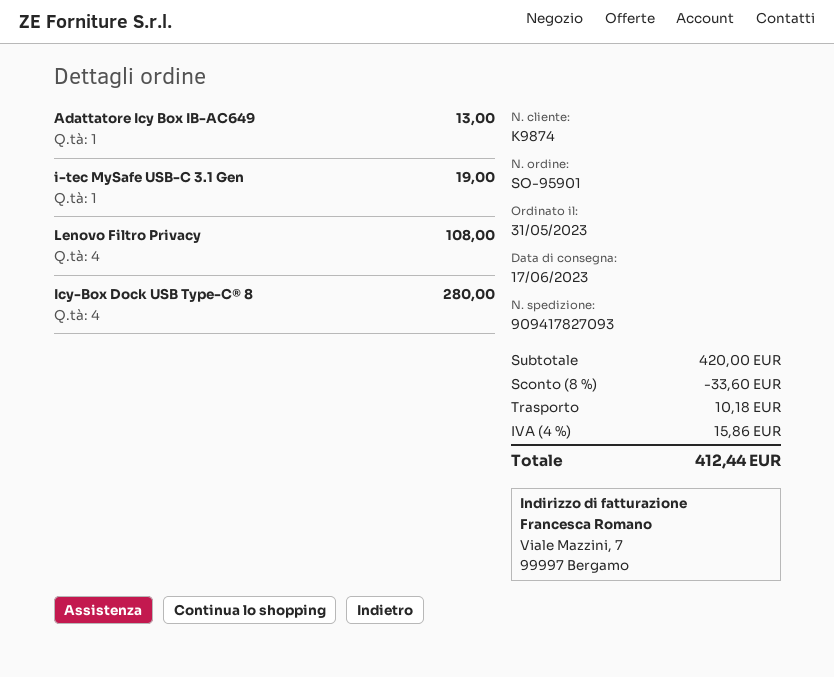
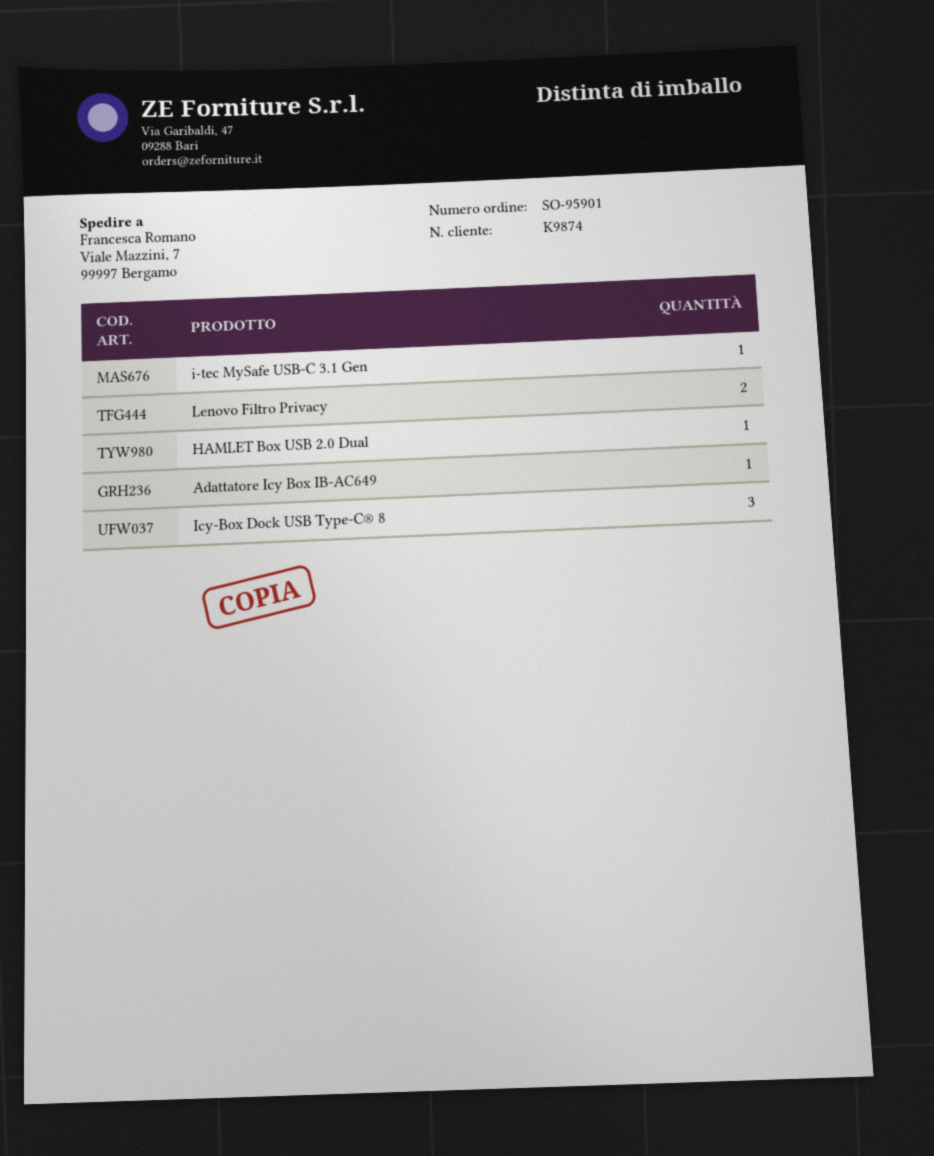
Lenovo Filtro Privacy: 4 -> 2
Icy-Box Dock USB Type-C® 8: 4 -> 3
HAMLET Box USB 2.0 Dual: none -> 1

